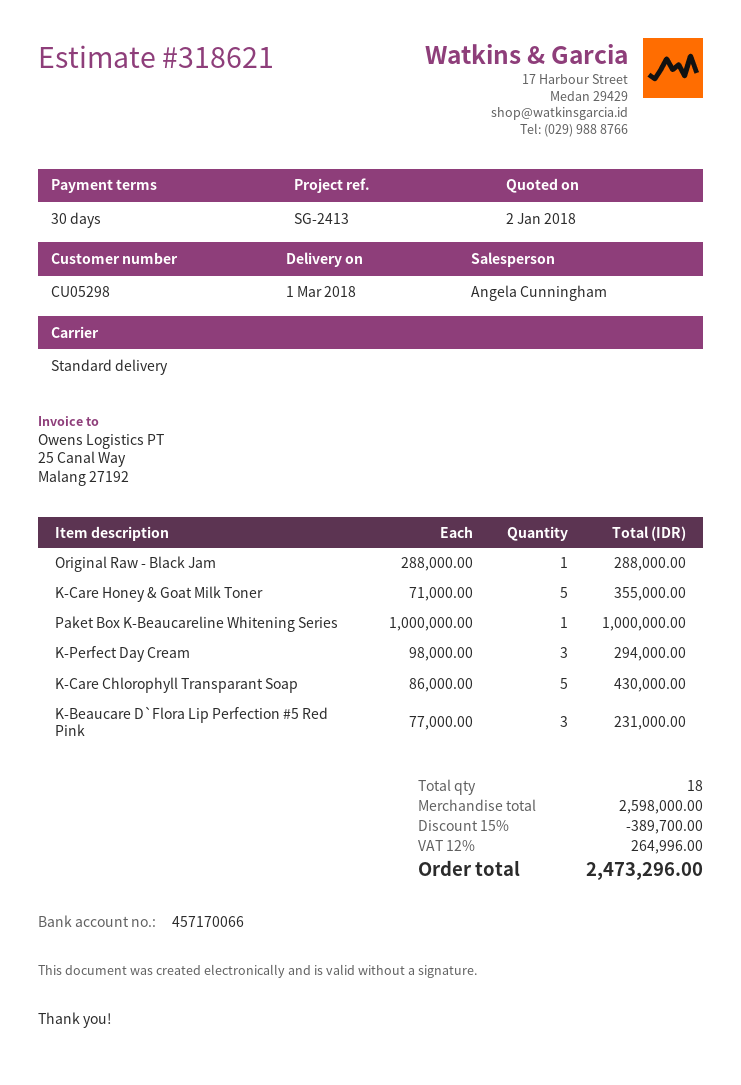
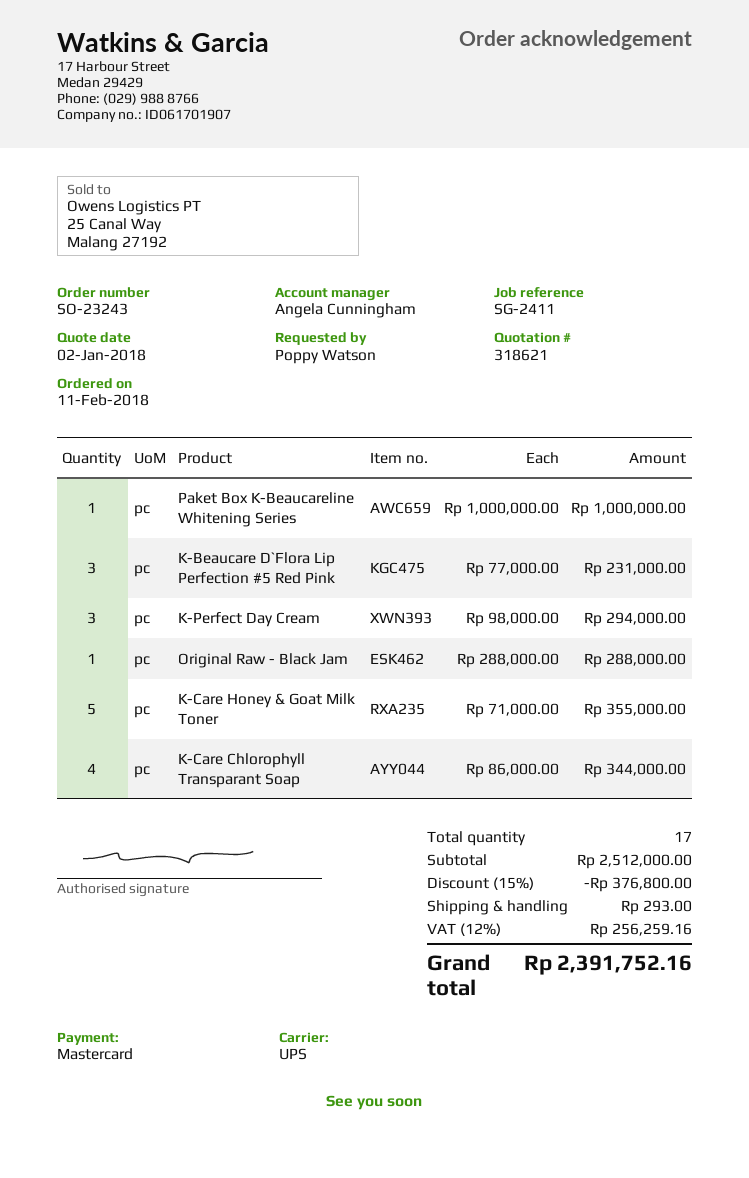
reference: SG-2413 -> SG-2411
shipping method: standard -> UPS
K-Care Chlorophyll Transparant Soap: 5 x 86000.00 = 430000.00 -> 4 x 86000.00 = 344000.00
total quantity: 18 -> 17
subtotal: 2598000.00 -> 2512000.00
discount: 15% = 389700.00 -> 15% = 376800.00
shipping: none -> 293.00
tax: 12% = 264996.00 -> 12% = 256259.16
total: 2473296.00 -> 2391752.16

